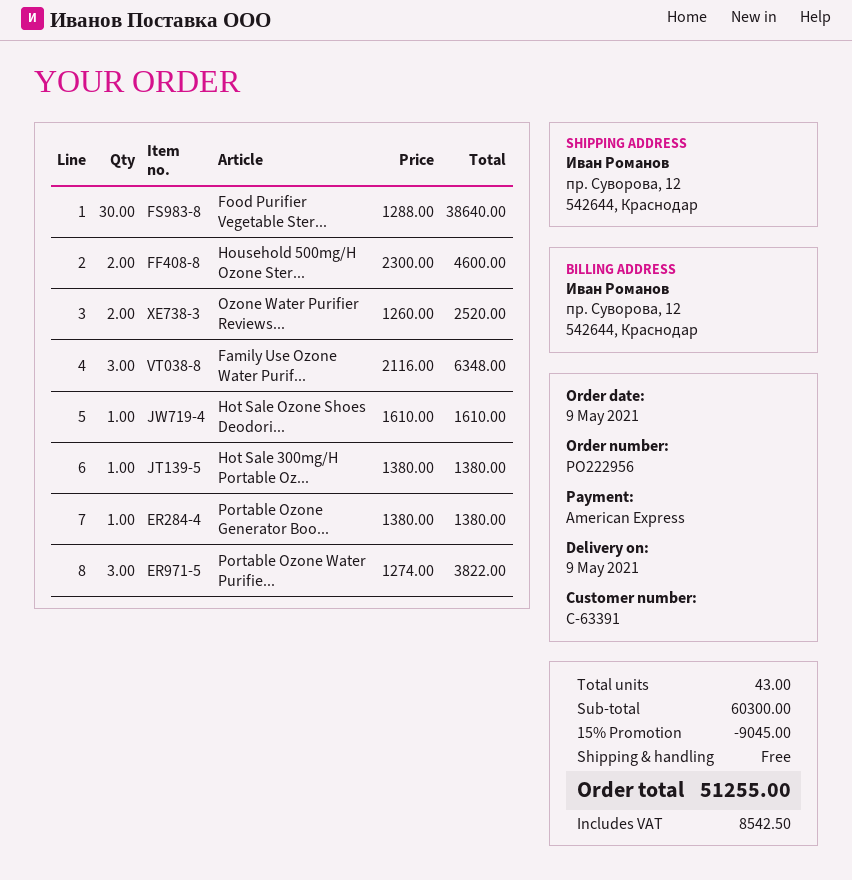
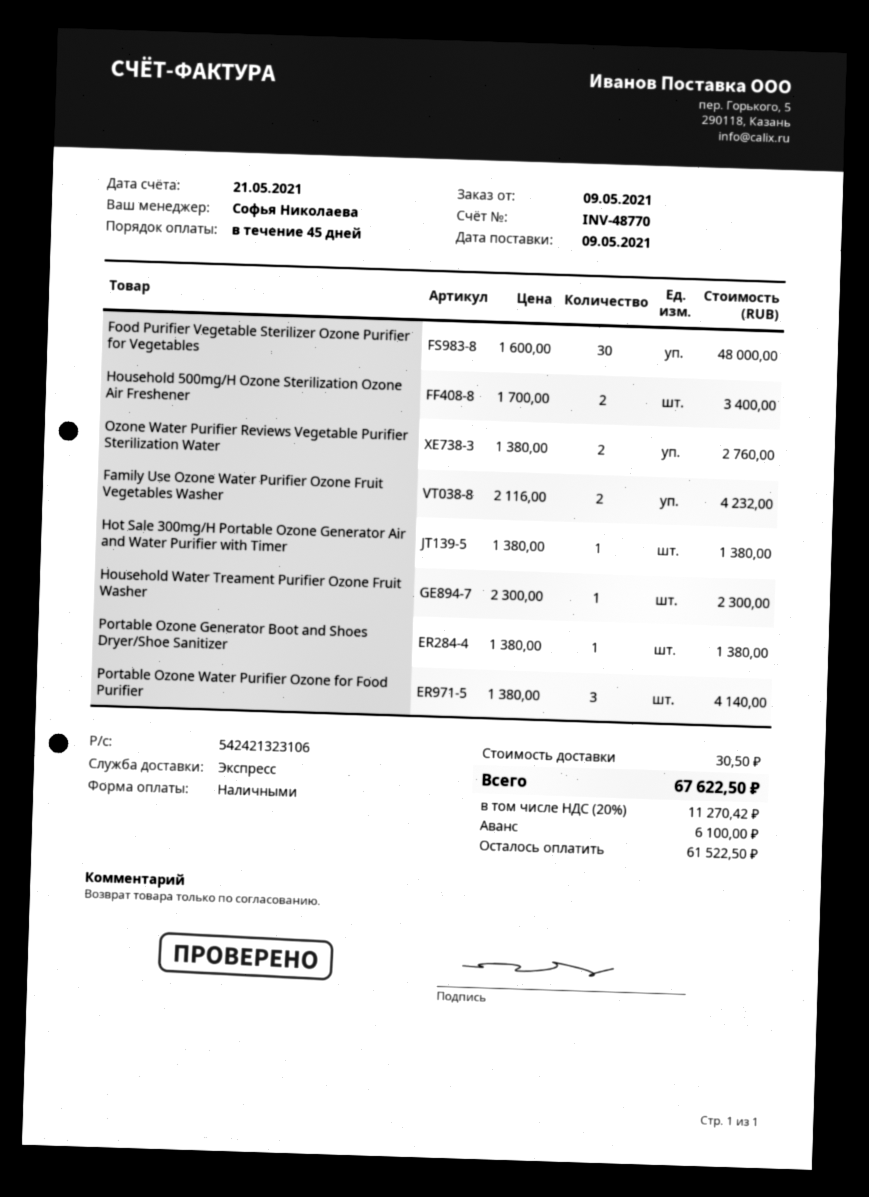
payment method: American Express -> cash
Food Purifier Vegetable Ster...: 30 x 1288.00 = 38640.00 -> 30 x 1600.00 = 48000.00
Household 500mg/H Ozone Ster...: 2 x 2300.00 = 4600.00 -> 2 x 1700.00 = 3400.00
Ozone Water Purifier Reviews...: 2 x 1260.00 = 2520.00 -> 2 x 1380.00 = 2760.00
Family Use Ozone Water Purif...: 3 x 2116.00 = 6348.00 -> 2 x 2116.00 = 4232.00
Hot Sale Ozone Shoes Deodori...: 1 x 1610.00 = 1610.00 -> none
Portable Ozone Water Purifie...: 3 x 1274.00 = 3822.00 -> 3 x 1380.00 = 4140.00
Household Water Treament Purifier Ozone Fruit Washer: none -> 1 x 2300.00 = 2300.00
discount: 15% = 9045.00 -> none
shipping: 0.00 -> 30.50
tax: 8542.50 -> 11270.42
total: 51255.00 -> 67622.50

